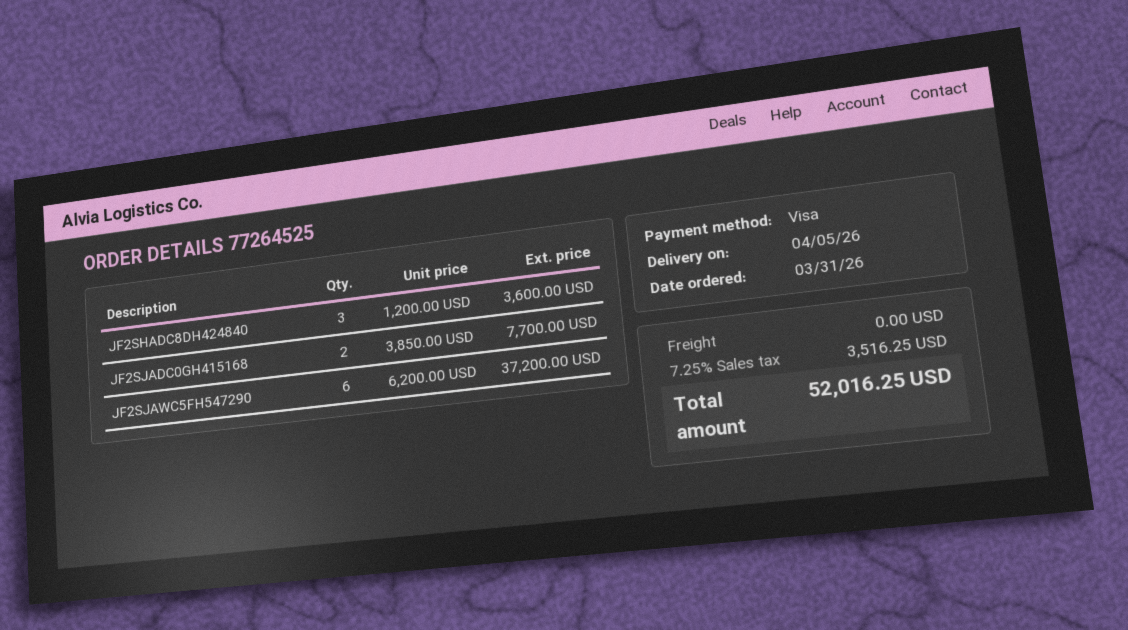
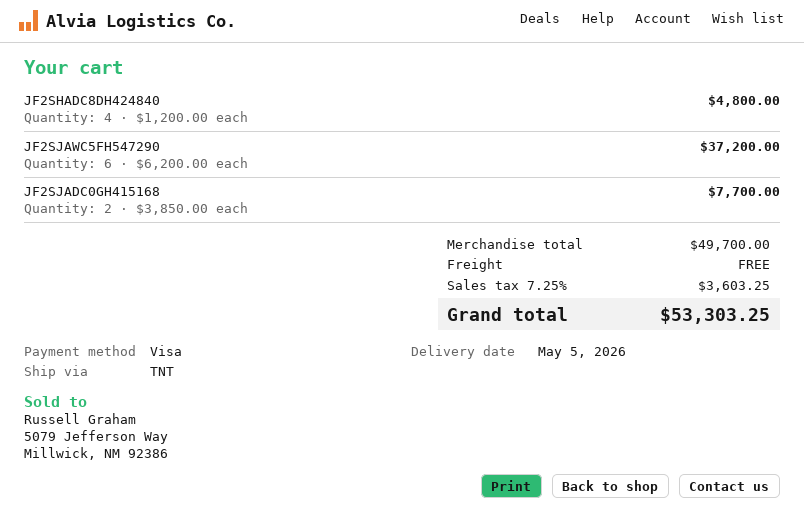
delivery date: 2026-04-05 -> 2026-05-05
JF2SHADC8DH424840: 3 x 1200.00 = 3600.00 -> 4 x 1200.00 = 4800.00
tax: 7.25% = 3516.25 -> 7.25% = 3603.25
total: 52016.25 -> 53303.25

